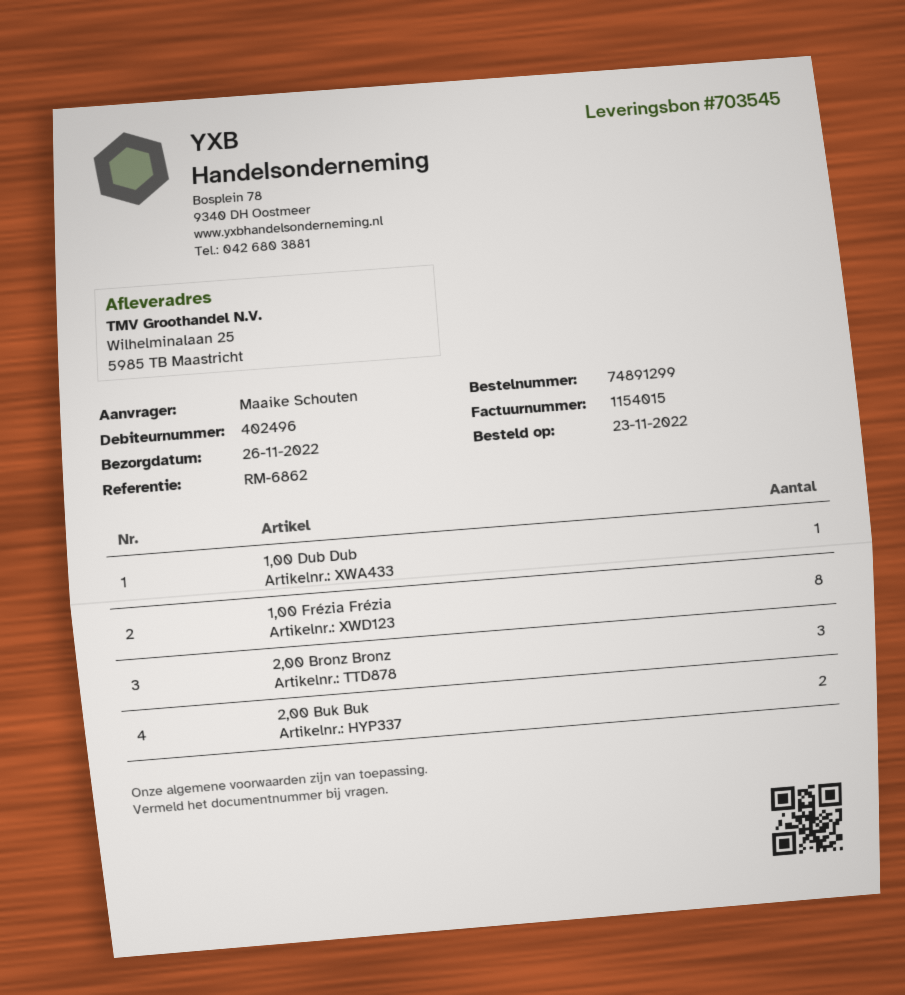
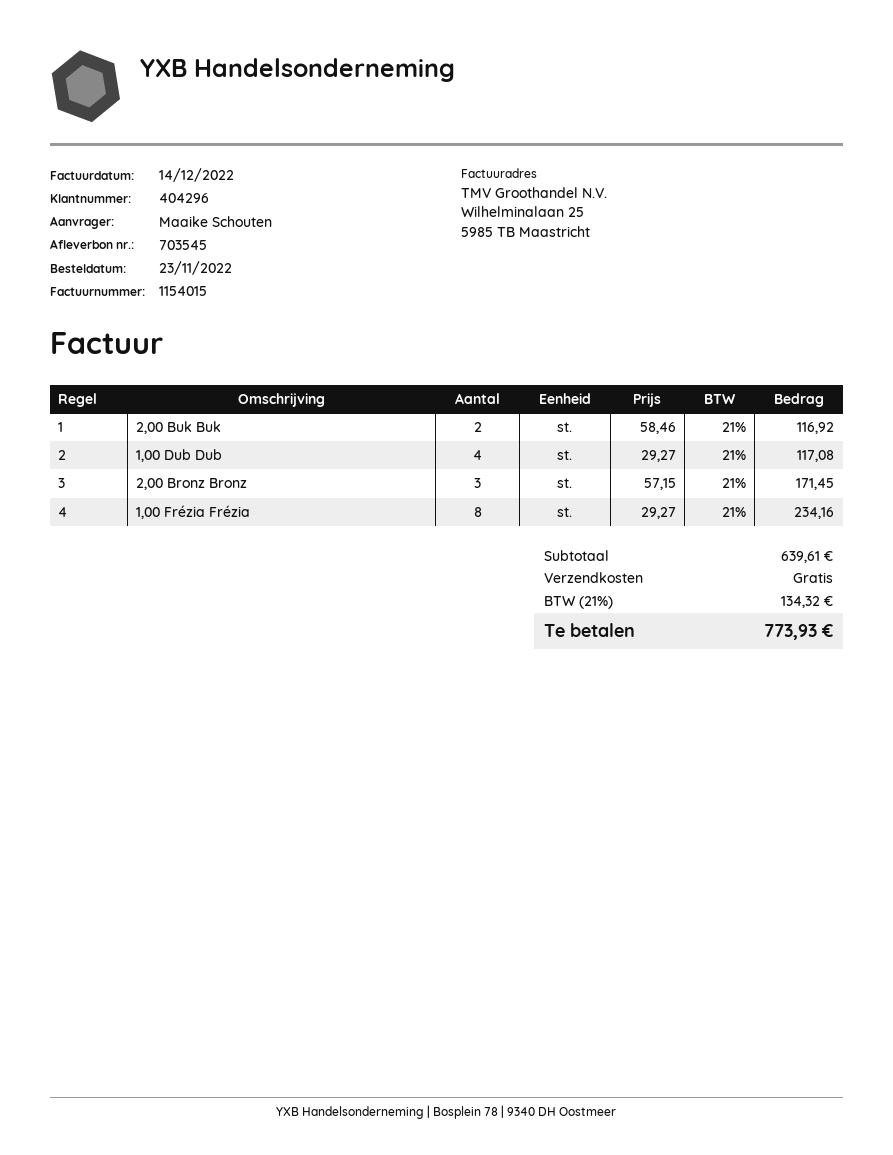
customer number: 402496 -> 404296
1,00 Dub Dub: 1 -> 4

